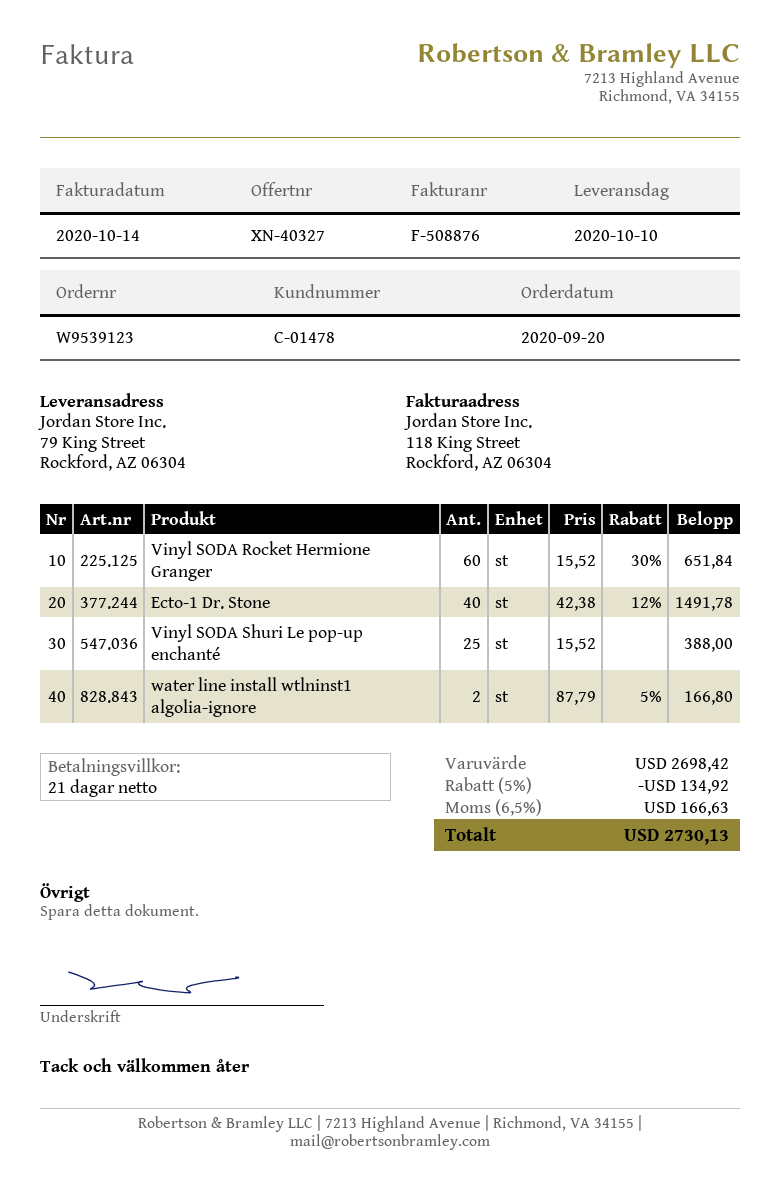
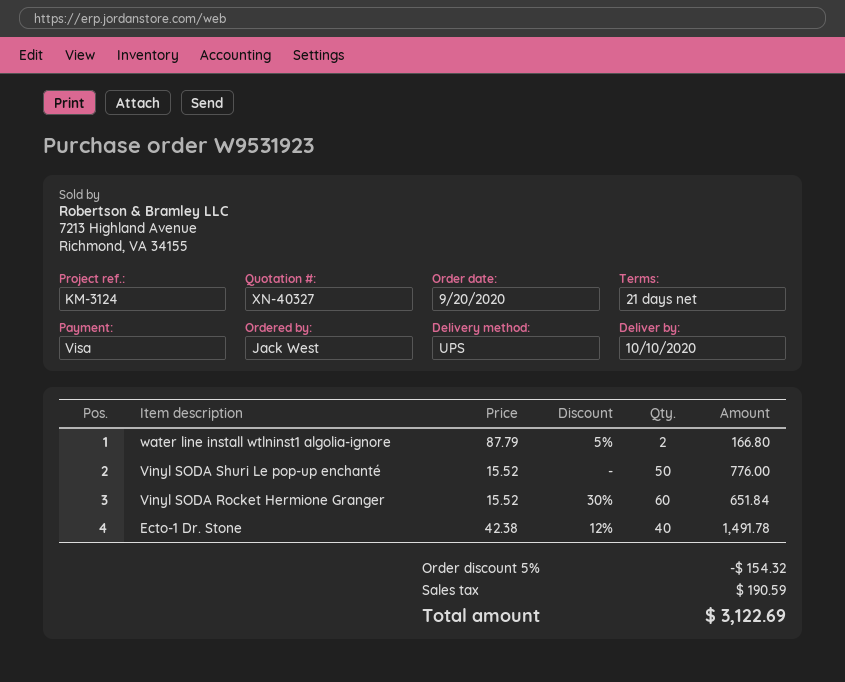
order number: W9539123 -> W9531923
Vinyl SODA Shuri Le pop-up enchanté: 25 x 15.52 = 388.00 -> 50 x 15.52 = 776.00
discount: 5% = 134.92 -> 5% = 154.32
tax: 166.63 -> 190.59
total: 2730.13 -> 3122.69

